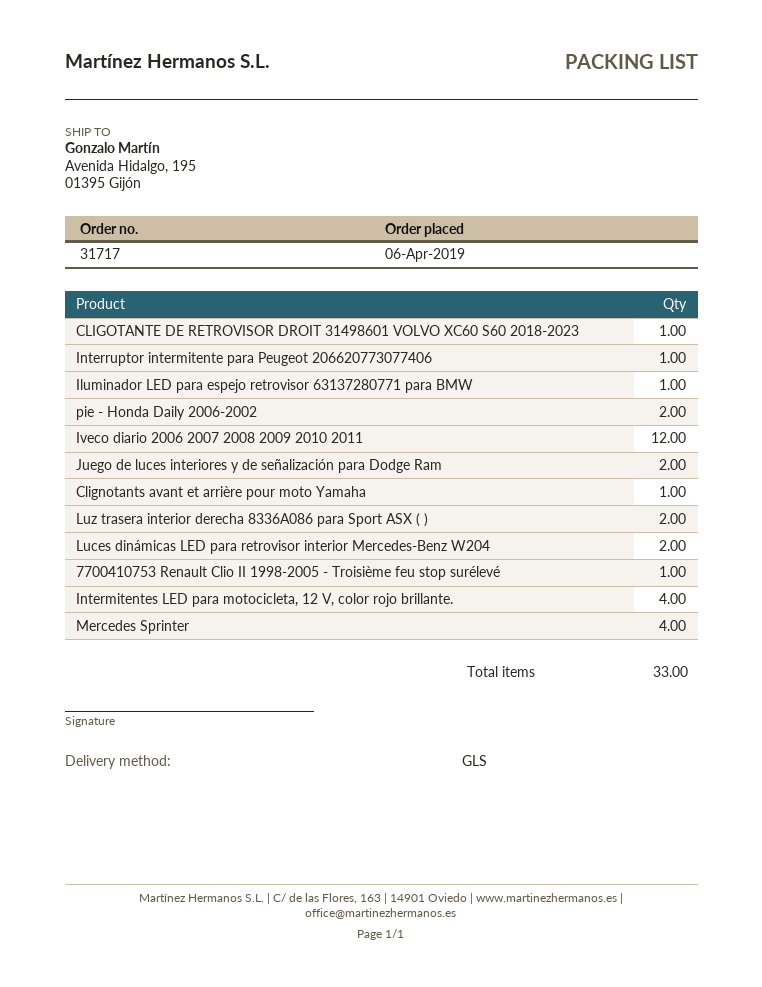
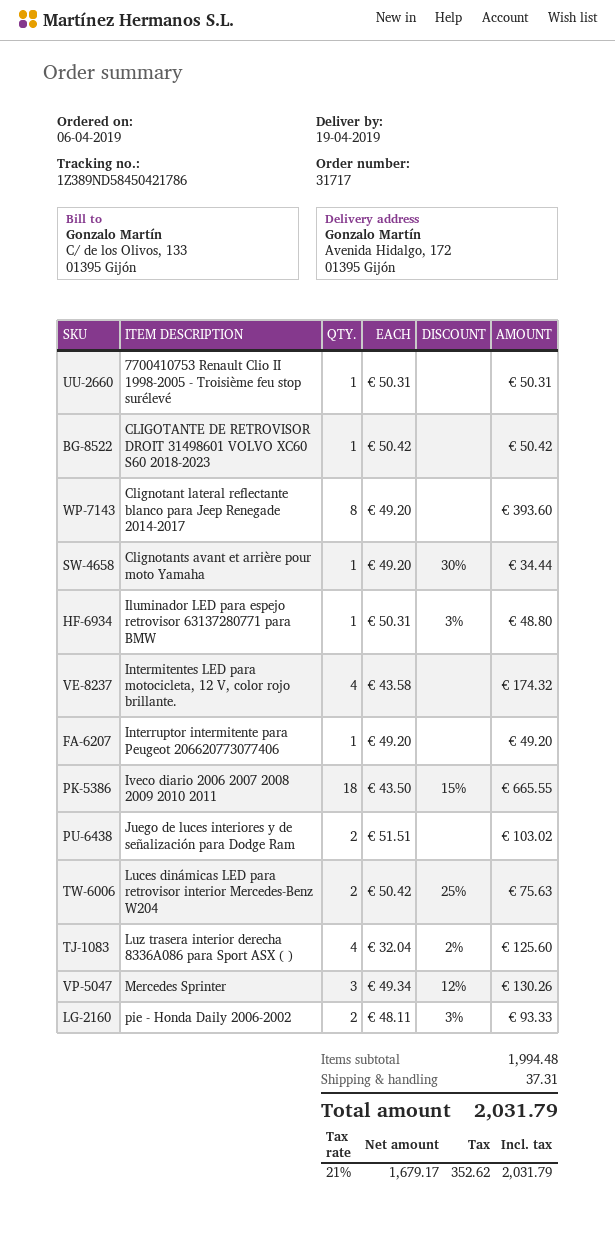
ship to: Avenida Hidalgo, 195, 01395 Gijón -> Avenida Hidalgo, 172, 01395 Gijón
Iveco diario 2006 2007 2008 2009 2010 2011: 12 -> 18
Luz trasera interior derecha 8336A086 para Sport ASX ( ): 2 -> 4
Mercedes Sprinter: 4 -> 3
Clignotant lateral reflectante blanco para Jeep Renegade 2014-2017: none -> 8

